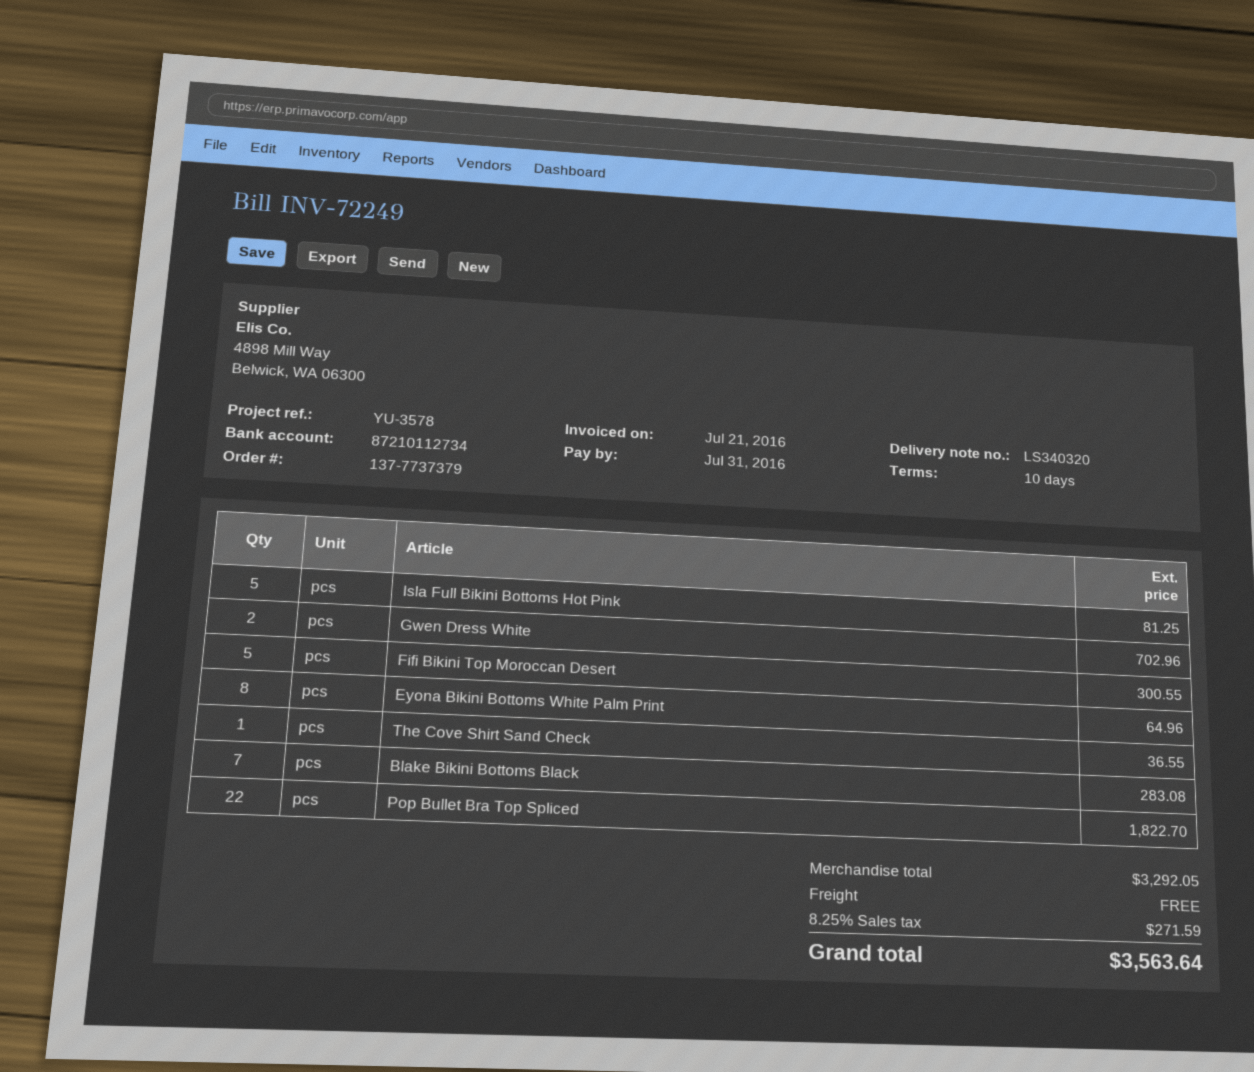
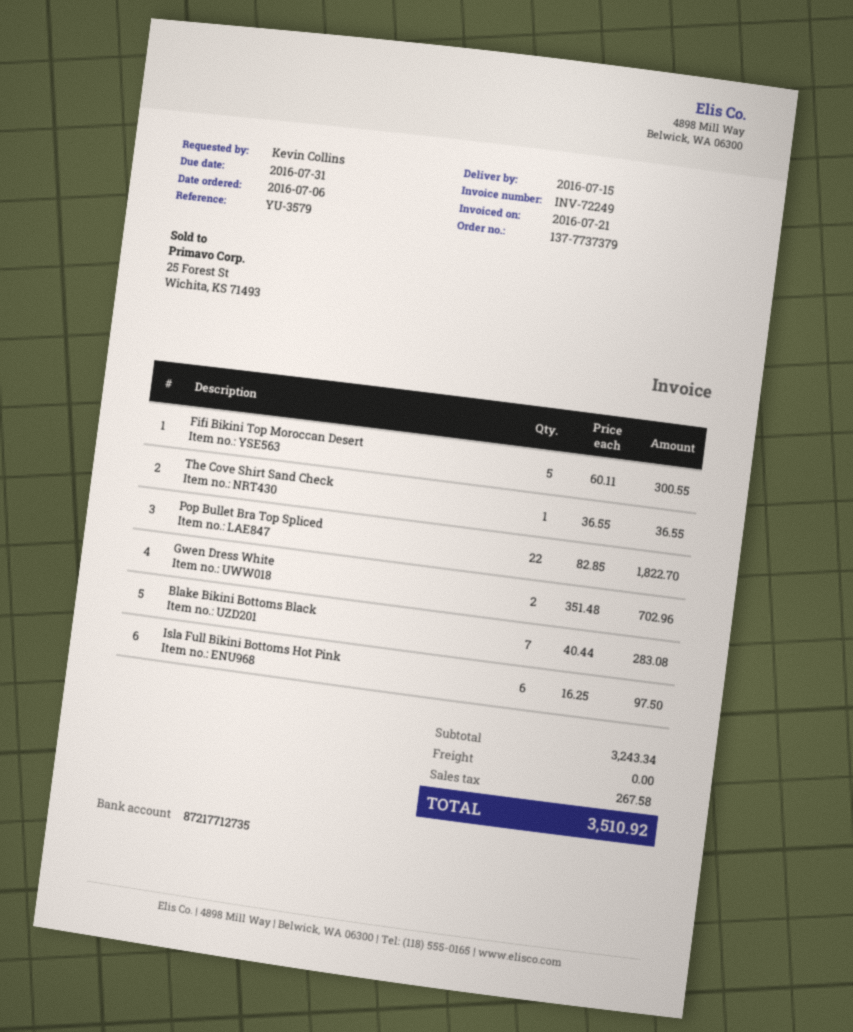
reference: YU-3578 -> YU-3579
bank account: 87210112734 -> 87217712735
Isla Full Bikini Bottoms Hot Pink: 5 for 81.25 -> 6 for 97.50
Eyona Bikini Bottoms White Palm Print: 8 for 64.96 -> none
subtotal: 3292.05 -> 3243.34
tax: 271.59 -> 267.58
total: 3563.64 -> 3510.92

